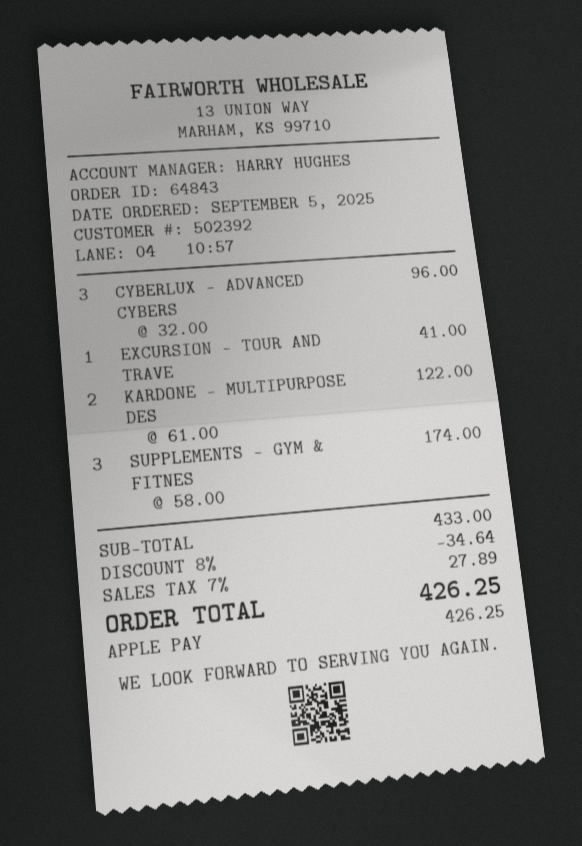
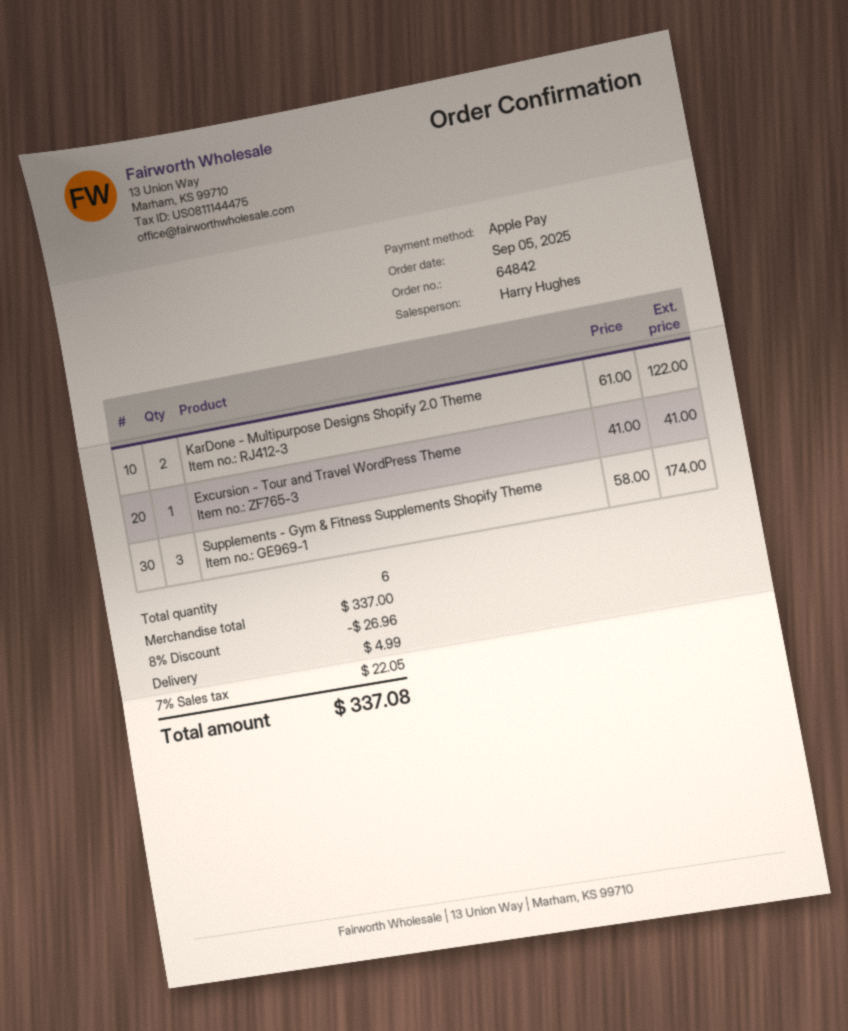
order number: 64843 -> 64842
CYBERLUX - ADVANCED CYBERS: 3 x 32.00 = 96.00 -> none
subtotal: 433.00 -> 337.00
discount: 8% = 34.64 -> 8% = 26.96
shipping: none -> 4.99
tax: 7% = 27.89 -> 7% = 22.05
total: 426.25 -> 337.08

